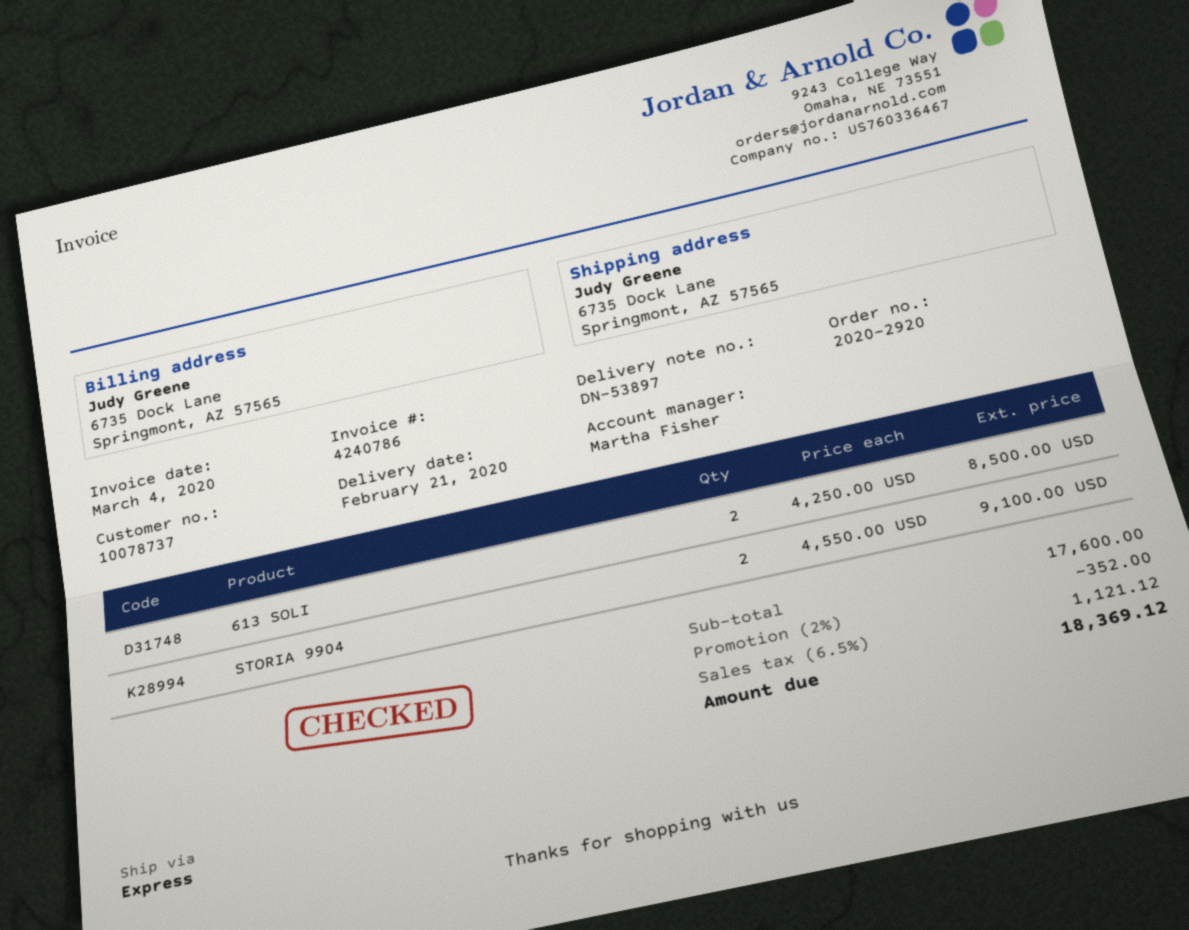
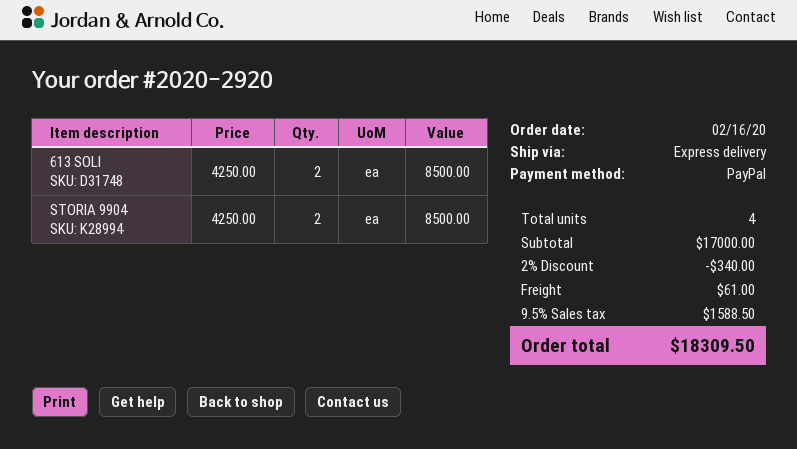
STORIA 9904: 2 x 4550.00 = 9100.00 -> 2 x 4250.00 = 8500.00
subtotal: 17600.00 -> 17000.00
discount: 2% = 352.00 -> 2% = 340.00
shipping: none -> 61.00
tax: 6.5% = 1121.12 -> 9.5% = 1588.50
total: 18369.12 -> 18309.50

